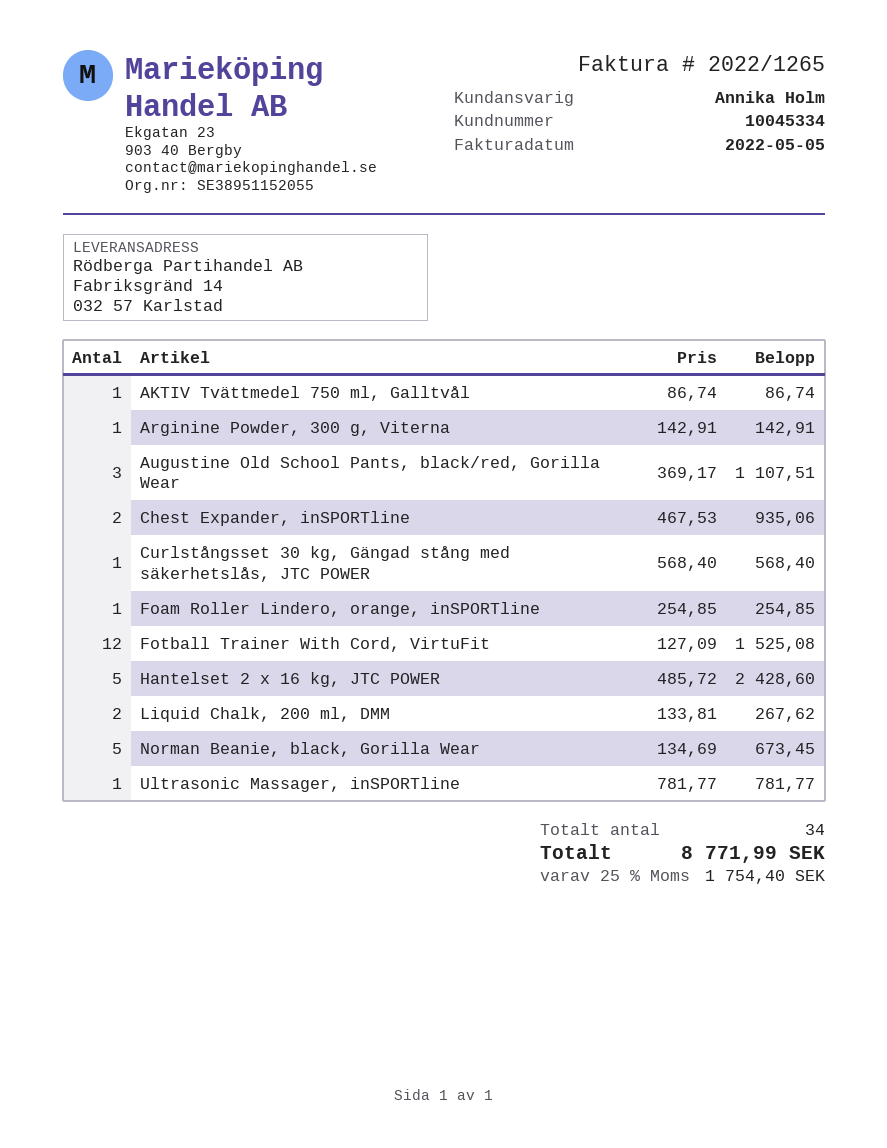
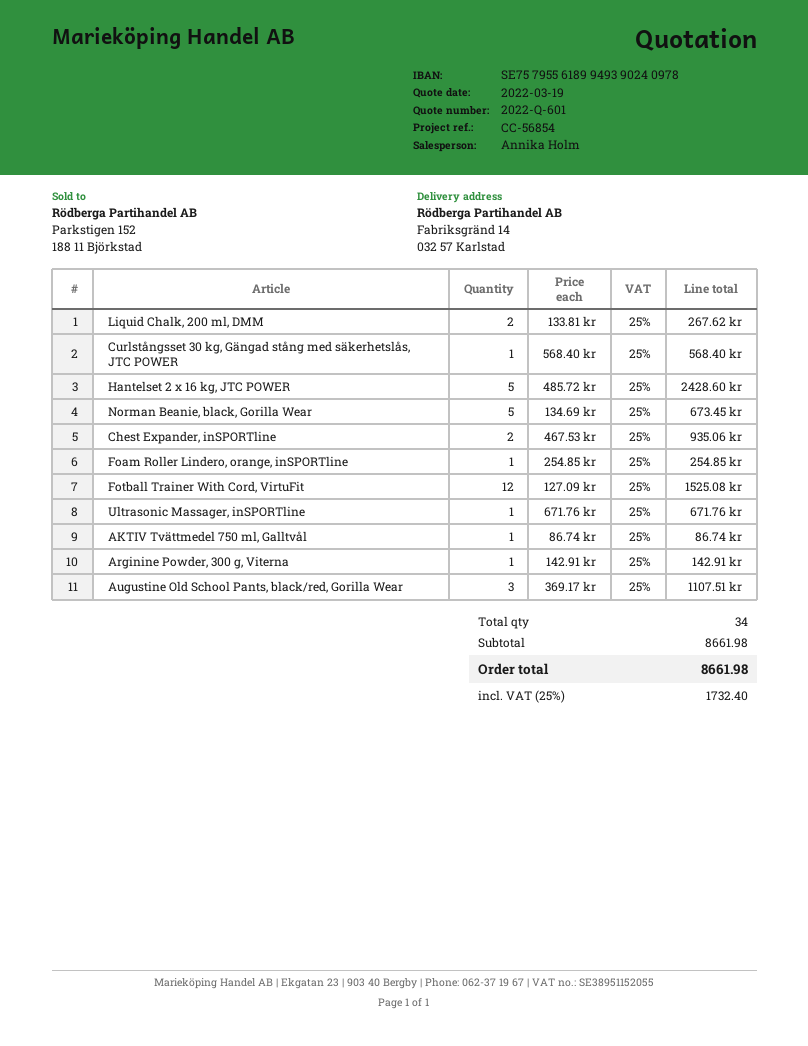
Ultrasonic Massager, inSPORTline: 1 x 781.77 = 781.77 -> 1 x 671.76 = 671.76
tax: 25% = 1754.40 -> 25% = 1732.40
total: 8771.99 -> 8661.98

